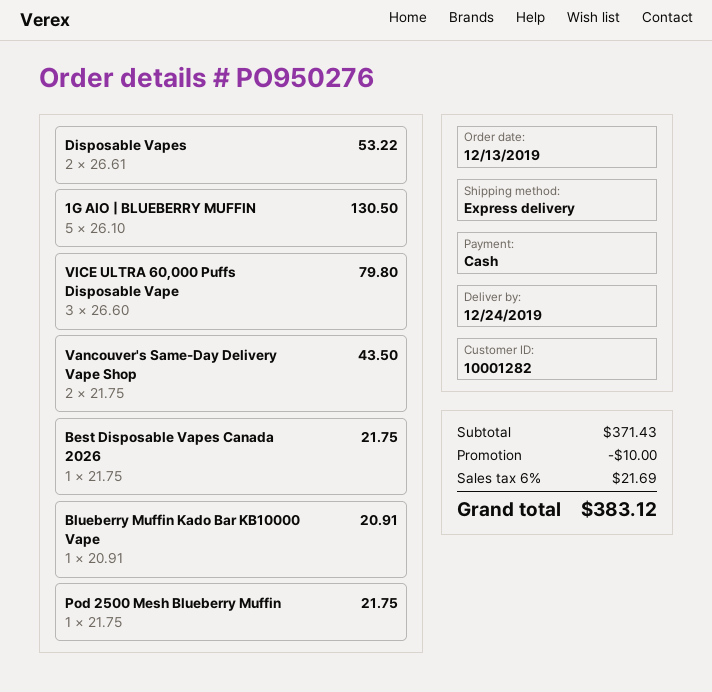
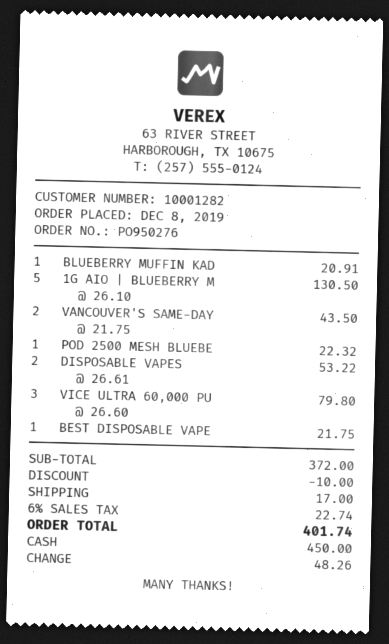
order date: 2019-12-13 -> 2019-12-08
Pod 2500 Mesh Blueberry Muffin: 1 x 21.75 = 21.75 -> 1 x 22.32 = 22.32
subtotal: 371.43 -> 372.00
shipping: none -> 17.00
tax: 6% = 21.69 -> 6% = 22.74
total: 383.12 -> 401.74

